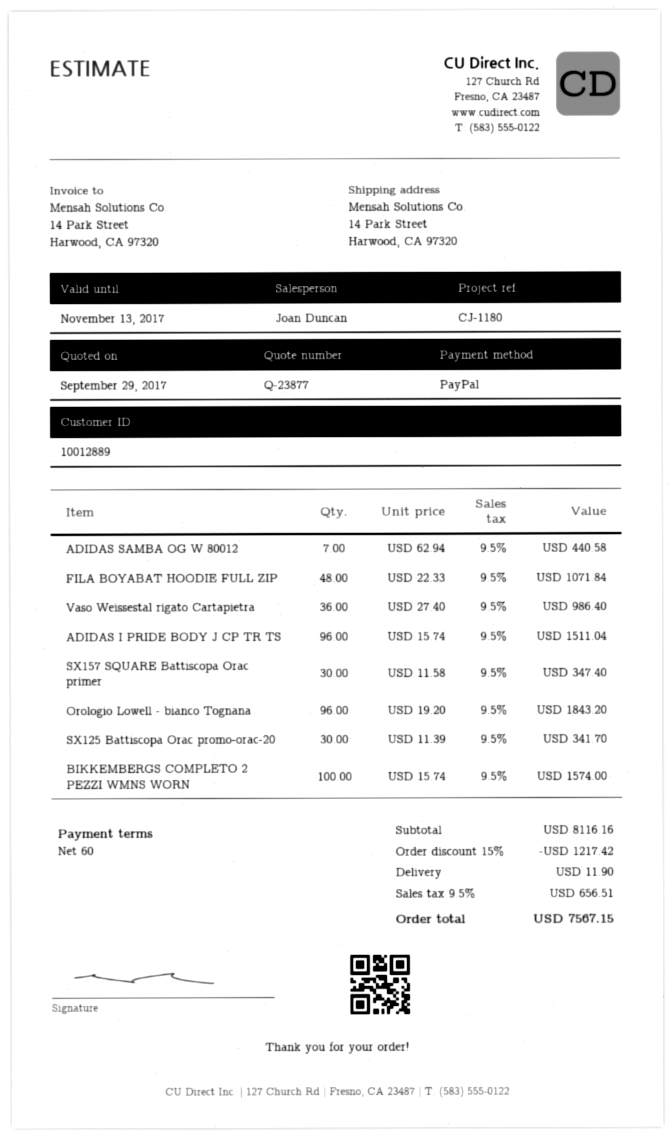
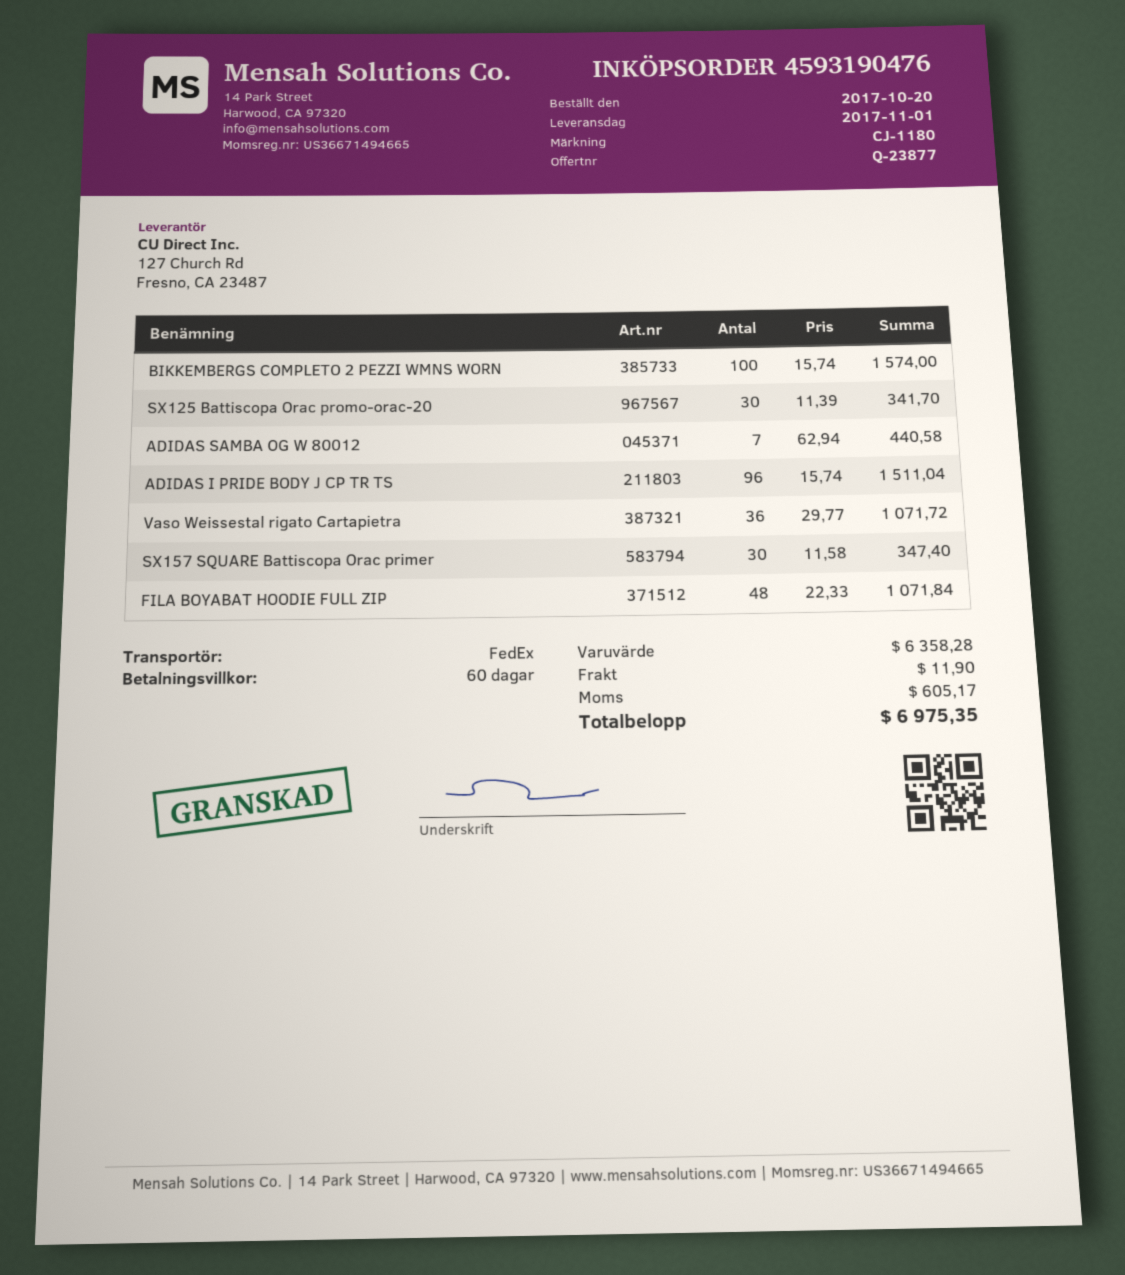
Vaso Weissestal rigato Cartapietra: 36 x 27.40 = 986.40 -> 36 x 29.77 = 1071.72
Orologio Lowell - bianco Tognana: 96 x 19.20 = 1843.20 -> none
subtotal: 8116.16 -> 6358.28
discount: 15% = 1217.42 -> none
tax: 656.51 -> 605.17
total: 7567.15 -> 6975.35

